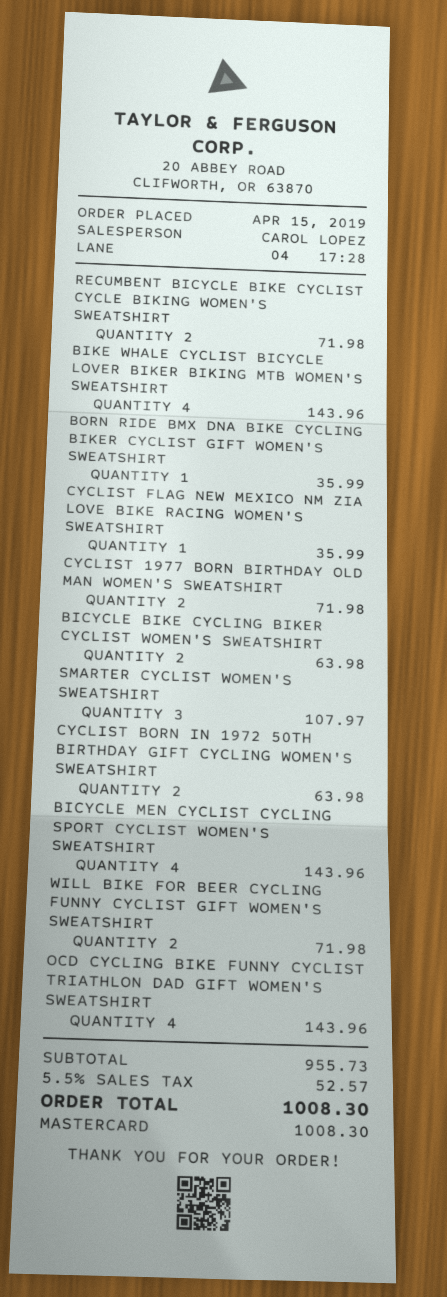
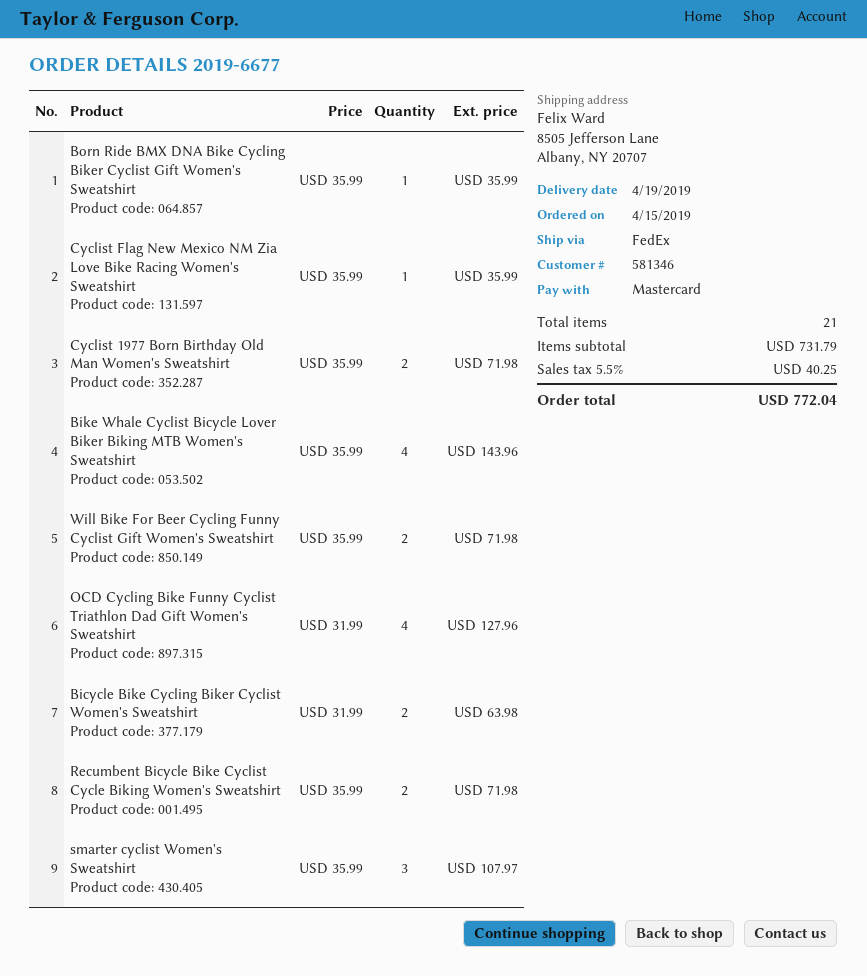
CYCLIST BORN IN 1972 50TH BIRTHDAY GIFT CYCLING WOMEN'S SWEATSHIRT: 2 for 63.98 -> none
BICYCLE MEN CYCLIST CYCLING SPORT CYCLIST WOMEN'S SWEATSHIRT: 4 for 143.96 -> none
OCD CYCLING BIKE FUNNY CYCLIST TRIATHLON DAD GIFT WOMEN'S SWEATSHIRT: 4 for 143.96 -> 4 for 127.96
subtotal: 955.73 -> 731.79
tax: 5.5% = 52.57 -> 5.5% = 40.25
total: 1008.30 -> 772.04

